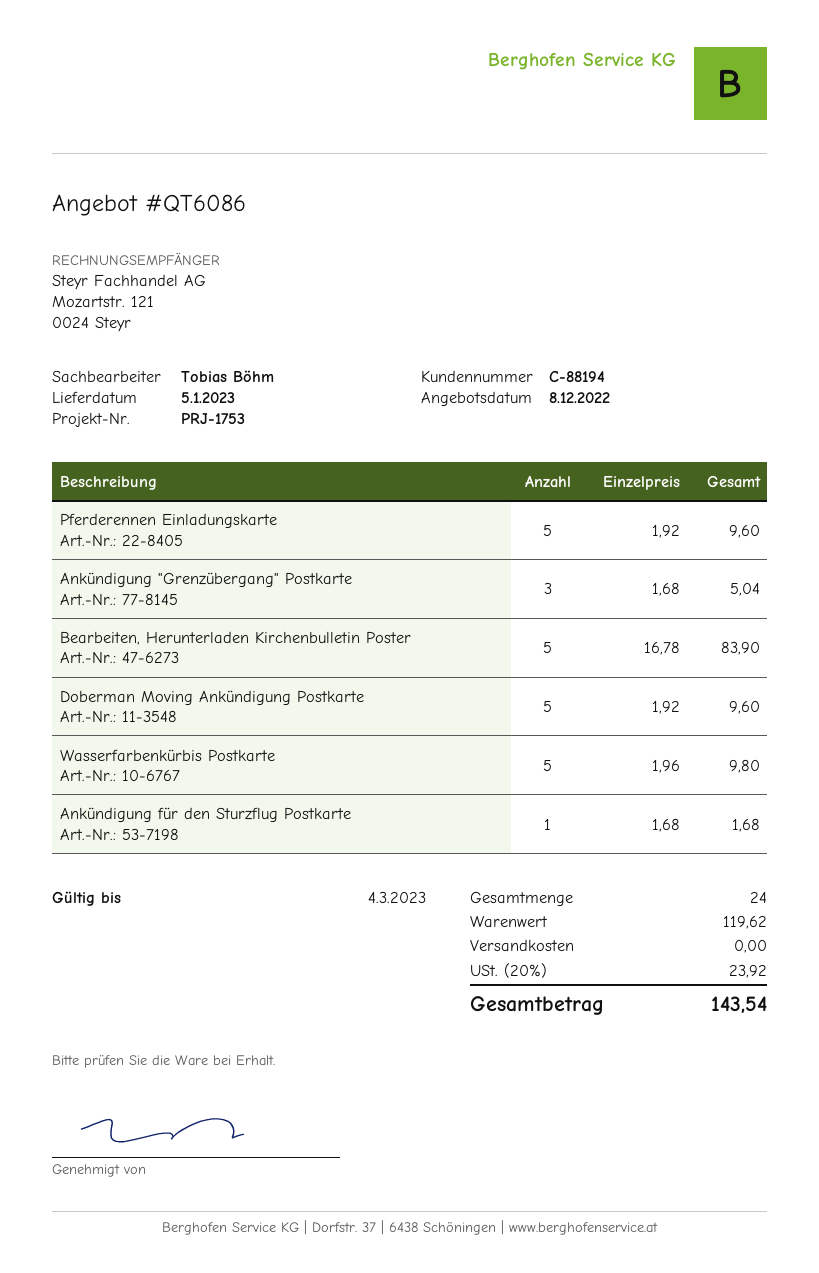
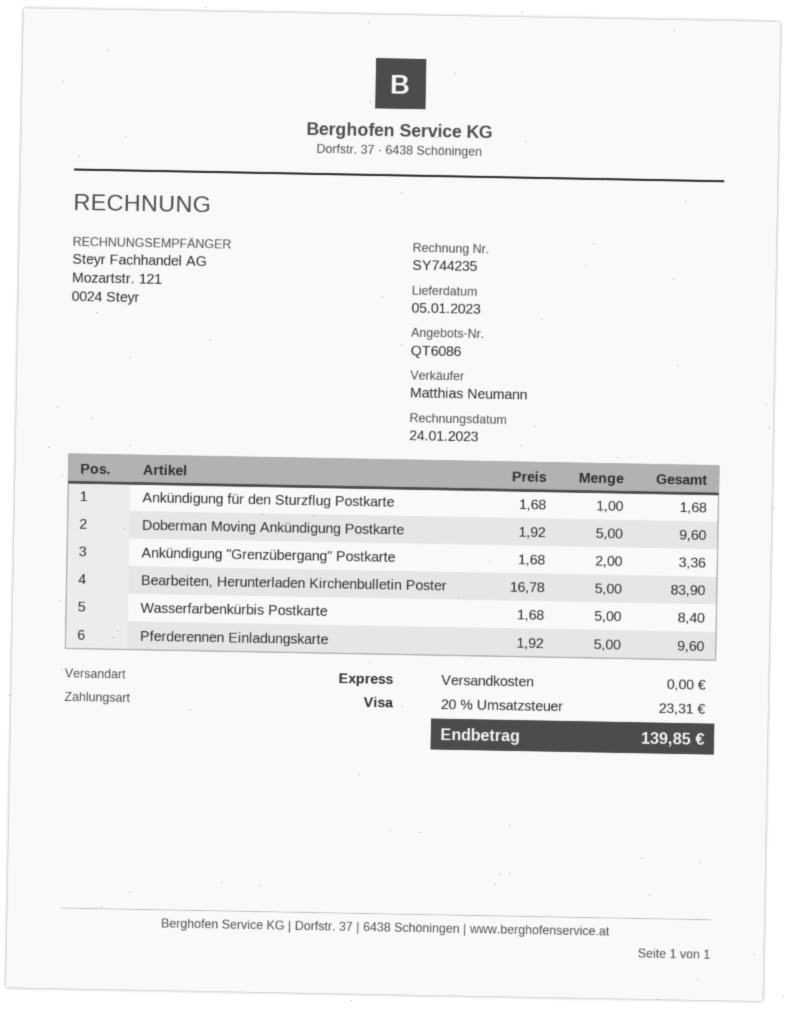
sales rep: Tobias Böhm -> Matthias Neumann
Ankündigung "Grenzübergang" Postkarte: 3 x 1.68 = 5.04 -> 2 x 1.68 = 3.36
Wasserfarbenkürbis Postkarte: 5 x 1.96 = 9.80 -> 5 x 1.68 = 8.40
tax: 20% = 23.92 -> 20% = 23.31
total: 143.54 -> 139.85

